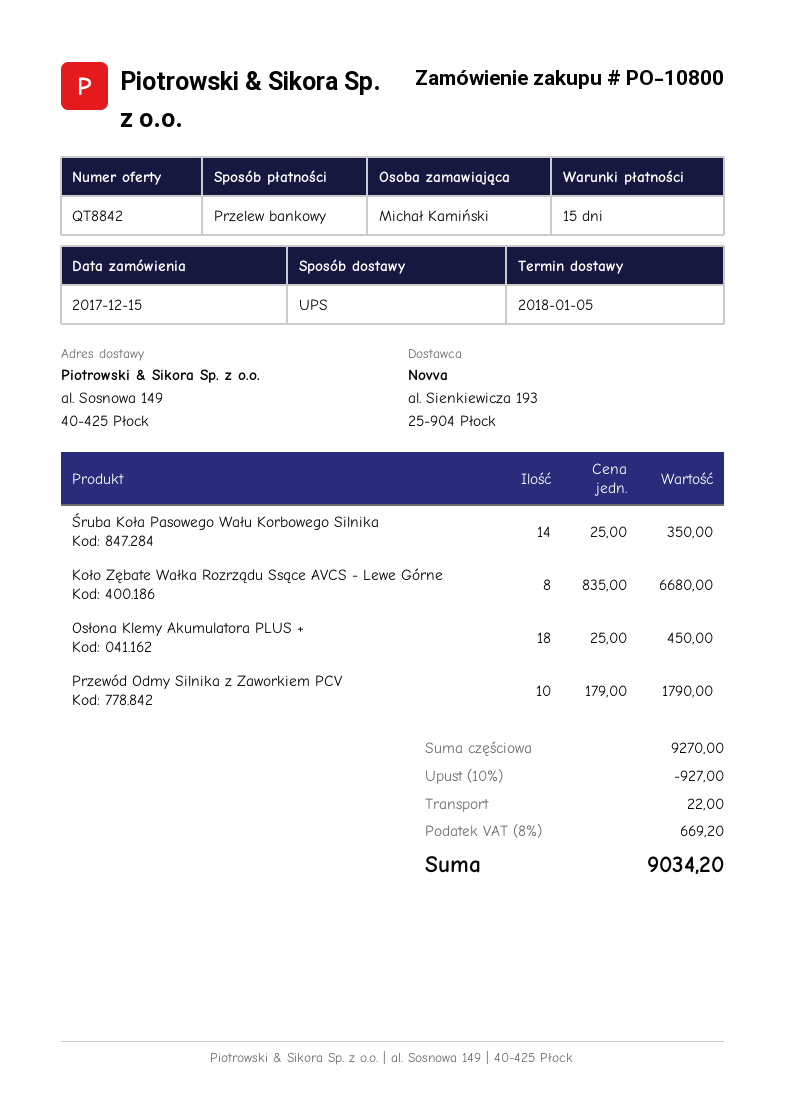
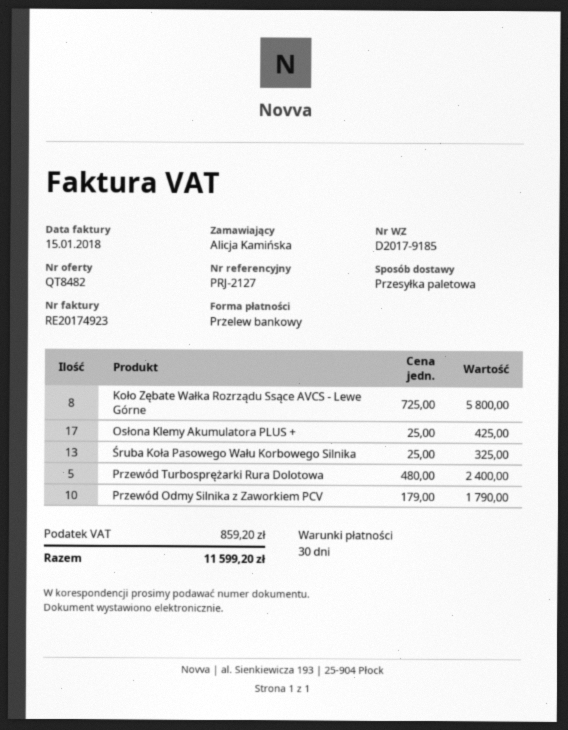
quote number: QT8842 -> QT8482
payment terms: 15 days -> 30 days
ordered by: Michał Kamiński -> Alicja Kamińska
shipping method: UPS -> pallet freight
Śruba Koła Pasowego Wału Korbowego Silnika: 14 x 25.00 = 350.00 -> 13 x 25.00 = 325.00
Koło Zębate Wałka Rozrządu Ssące AVCS - Lewe Górne: 8 x 835.00 = 6680.00 -> 8 x 725.00 = 5800.00
Osłona Klemy Akumulatora PLUS +: 18 x 25.00 = 450.00 -> 17 x 25.00 = 425.00
Przewód Turbosprężarki Rura Dolotowa: none -> 5 x 480.00 = 2400.00
discount: 10% = 927.00 -> none
shipping: 22.00 -> none
tax: 669.20 -> 859.20
total: 9034.20 -> 11599.20

